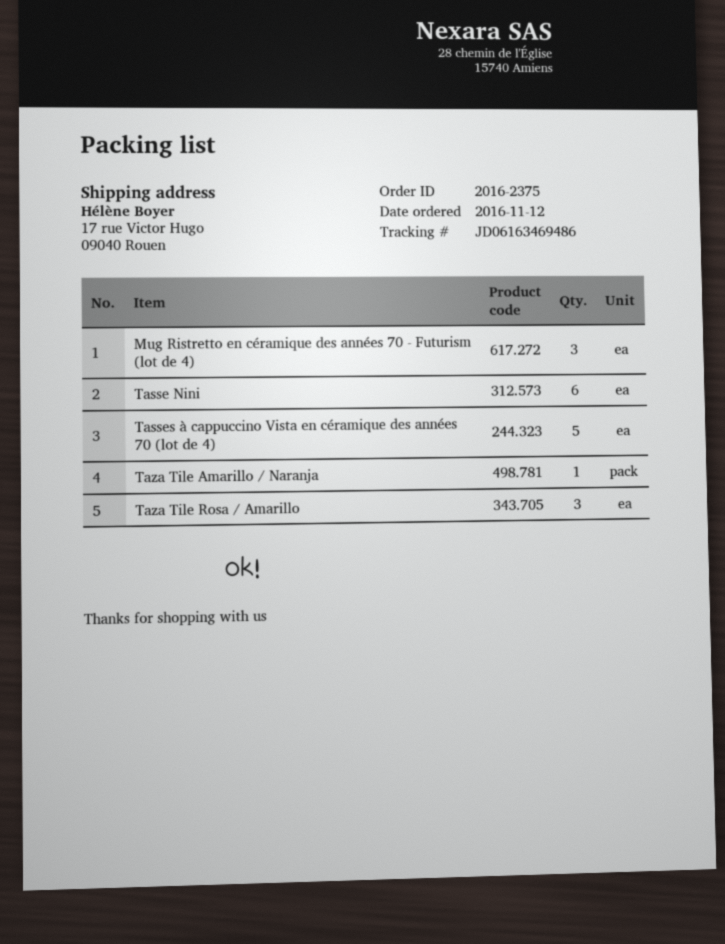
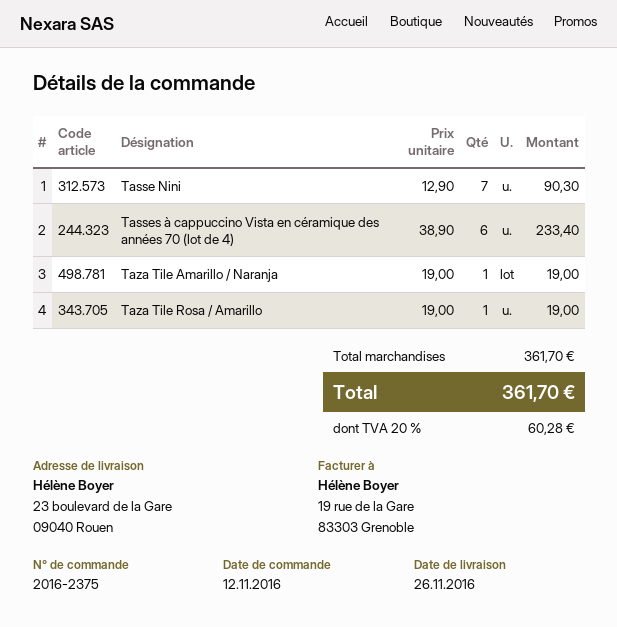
ship to: 17 rue Victor Hugo, 09040 Rouen -> 23 boulevard de la Gare, 09040 Rouen
Mug Ristretto en céramique des années 70 - Futurism (lot de 4): 3 -> none
Tasse Nini: 6 -> 7
Tasses à cappuccino Vista en céramique des années 70 (lot de 4): 5 -> 6
Taza Tile Rosa / Amarillo: 3 -> 1

